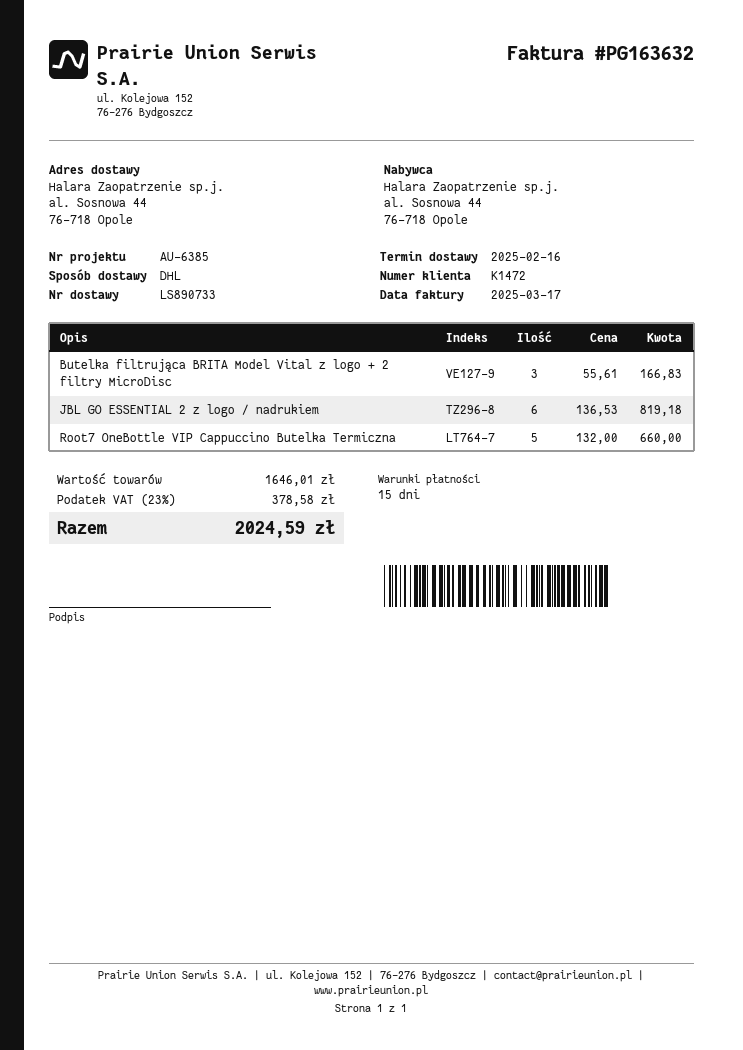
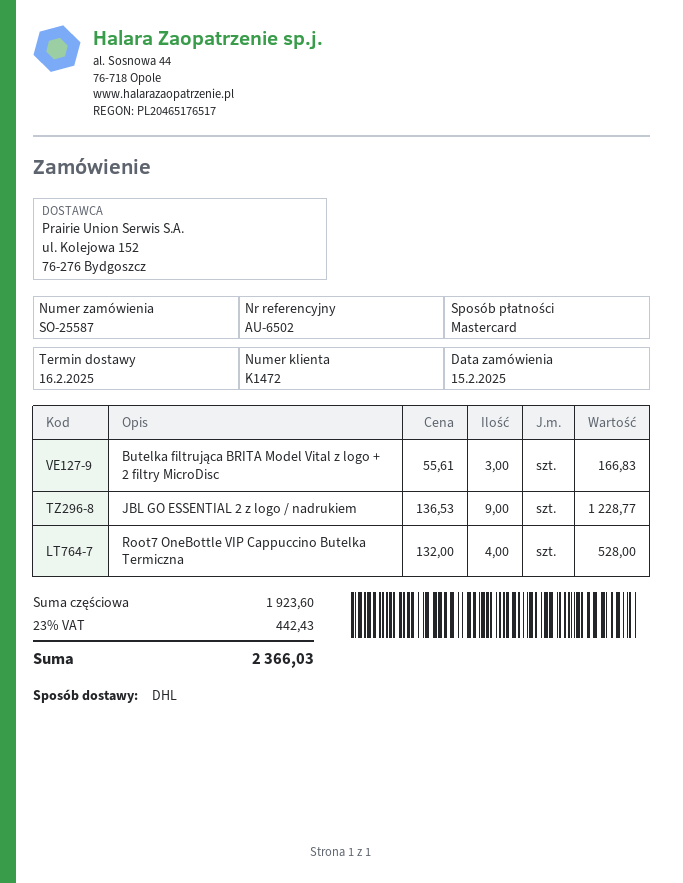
reference: AU-6385 -> AU-6502
JBL GO ESSENTIAL 2 z logo / nadrukiem: 6 x 136.53 = 819.18 -> 9 x 136.53 = 1228.77
Root7 OneBottle VIP Cappuccino Butelka Termiczna: 5 x 132.00 = 660.00 -> 4 x 132.00 = 528.00
subtotal: 1646.01 -> 1923.60
tax: 23% = 378.58 -> 23% = 442.43
total: 2024.59 -> 2366.03

